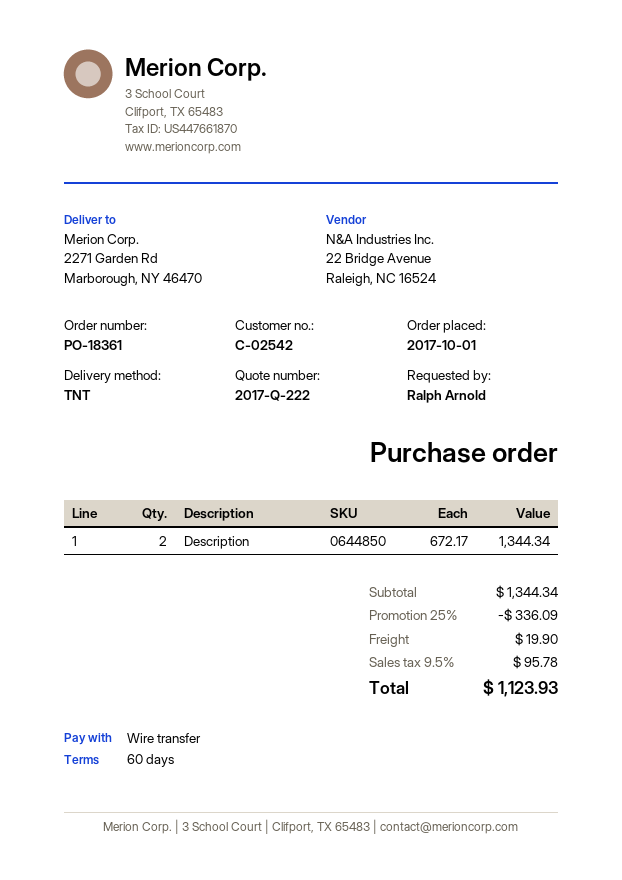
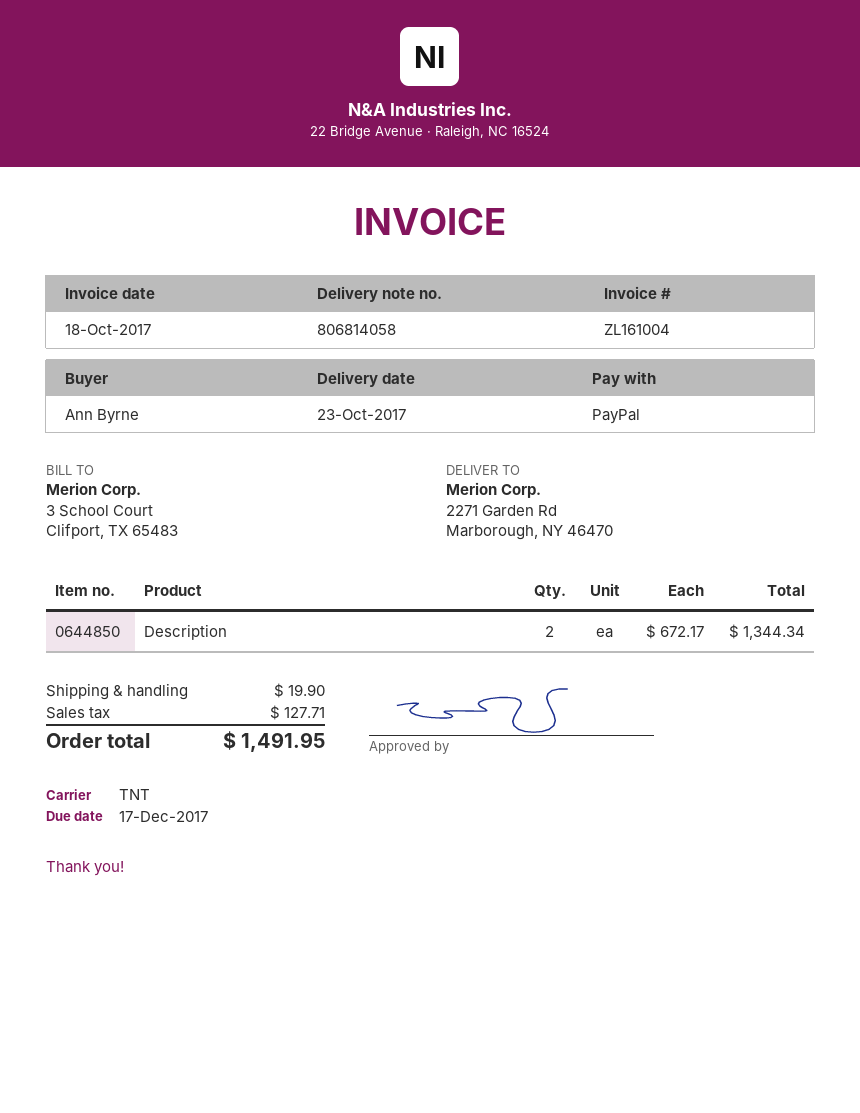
ordered by: Ralph Arnold -> Ann Byrne
payment method: bank transfer -> PayPal
discount: 25% = 336.09 -> none
tax: 95.78 -> 127.71
total: 1123.93 -> 1491.95

